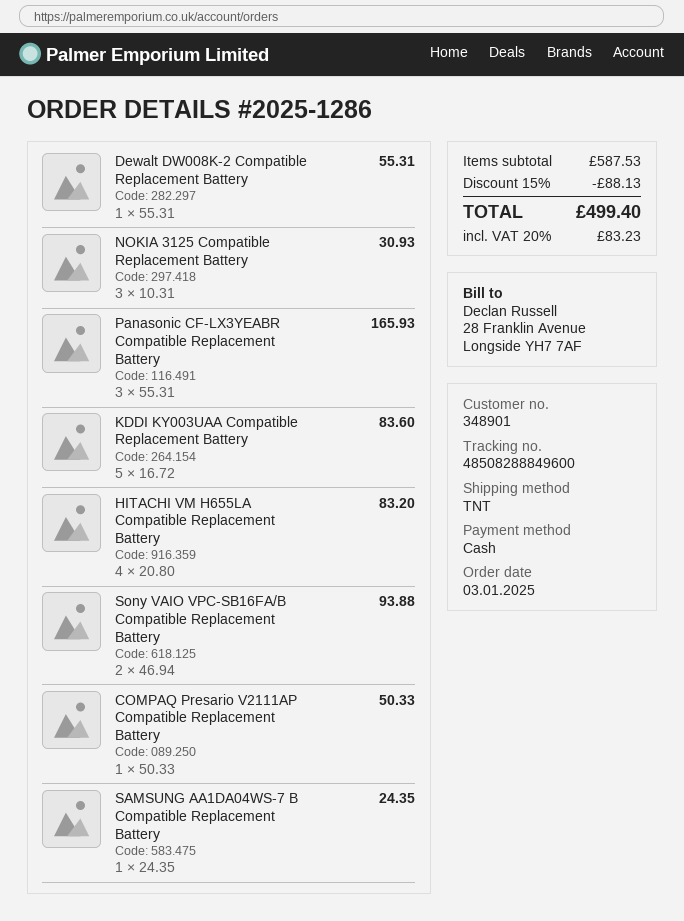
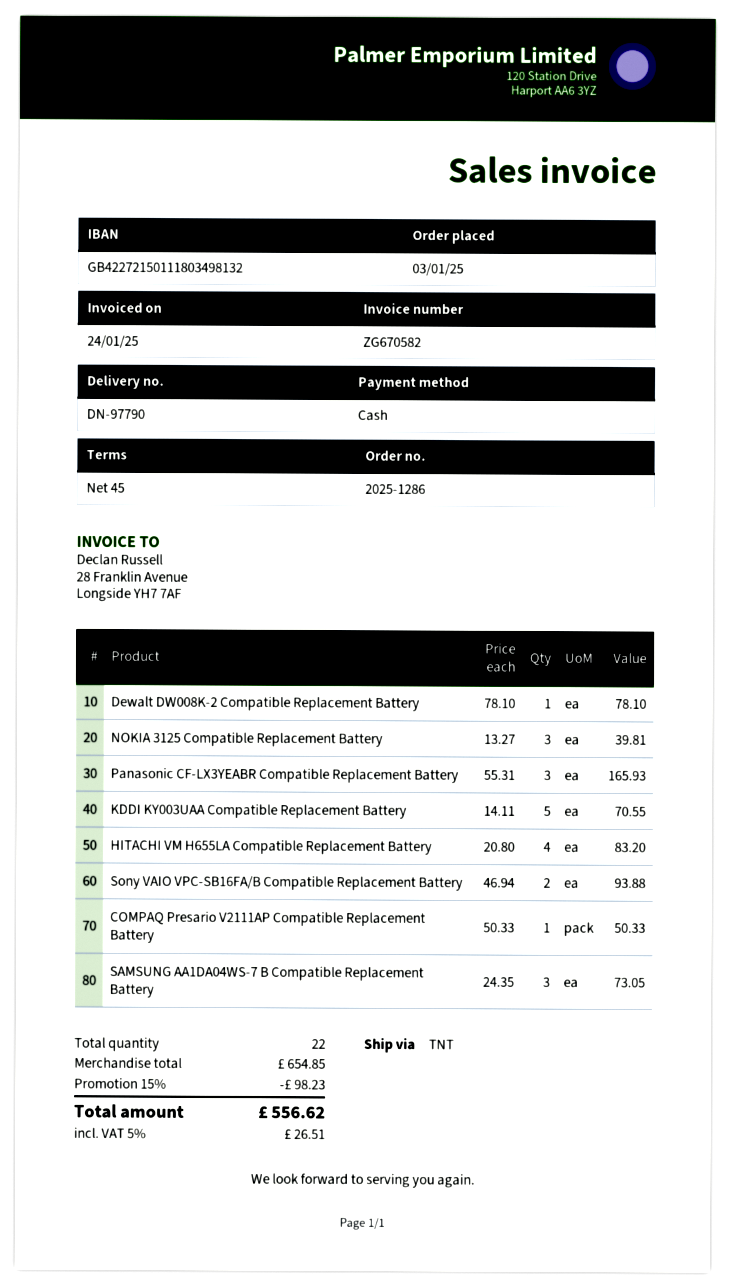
Dewalt DW008K-2 Compatible Replacement Battery: 1 x 55.31 = 55.31 -> 1 x 78.10 = 78.10
NOKIA 3125 Compatible Replacement Battery: 3 x 10.31 = 30.93 -> 3 x 13.27 = 39.81
KDDI KY003UAA Compatible Replacement Battery: 5 x 16.72 = 83.60 -> 5 x 14.11 = 70.55
SAMSUNG AA1DA04WS-7 B Compatible Replacement Battery: 1 x 24.35 = 24.35 -> 3 x 24.35 = 73.05
subtotal: 587.53 -> 654.85
discount: 15% = 88.13 -> 15% = 98.23
tax: 20% = 83.23 -> 5% = 26.51
total: 499.40 -> 556.62

